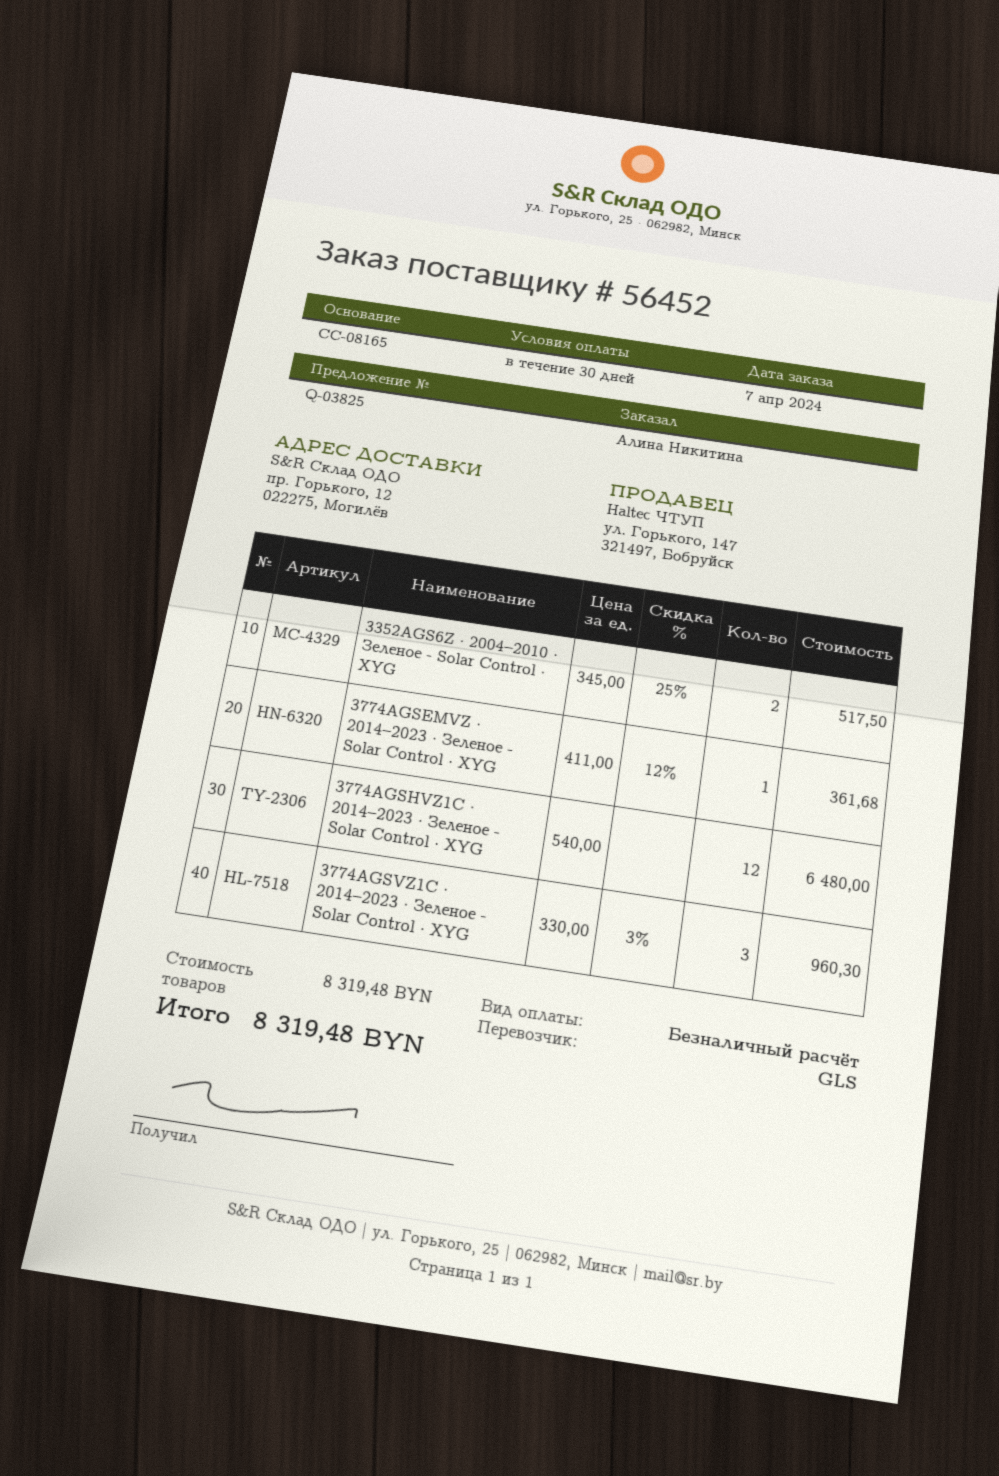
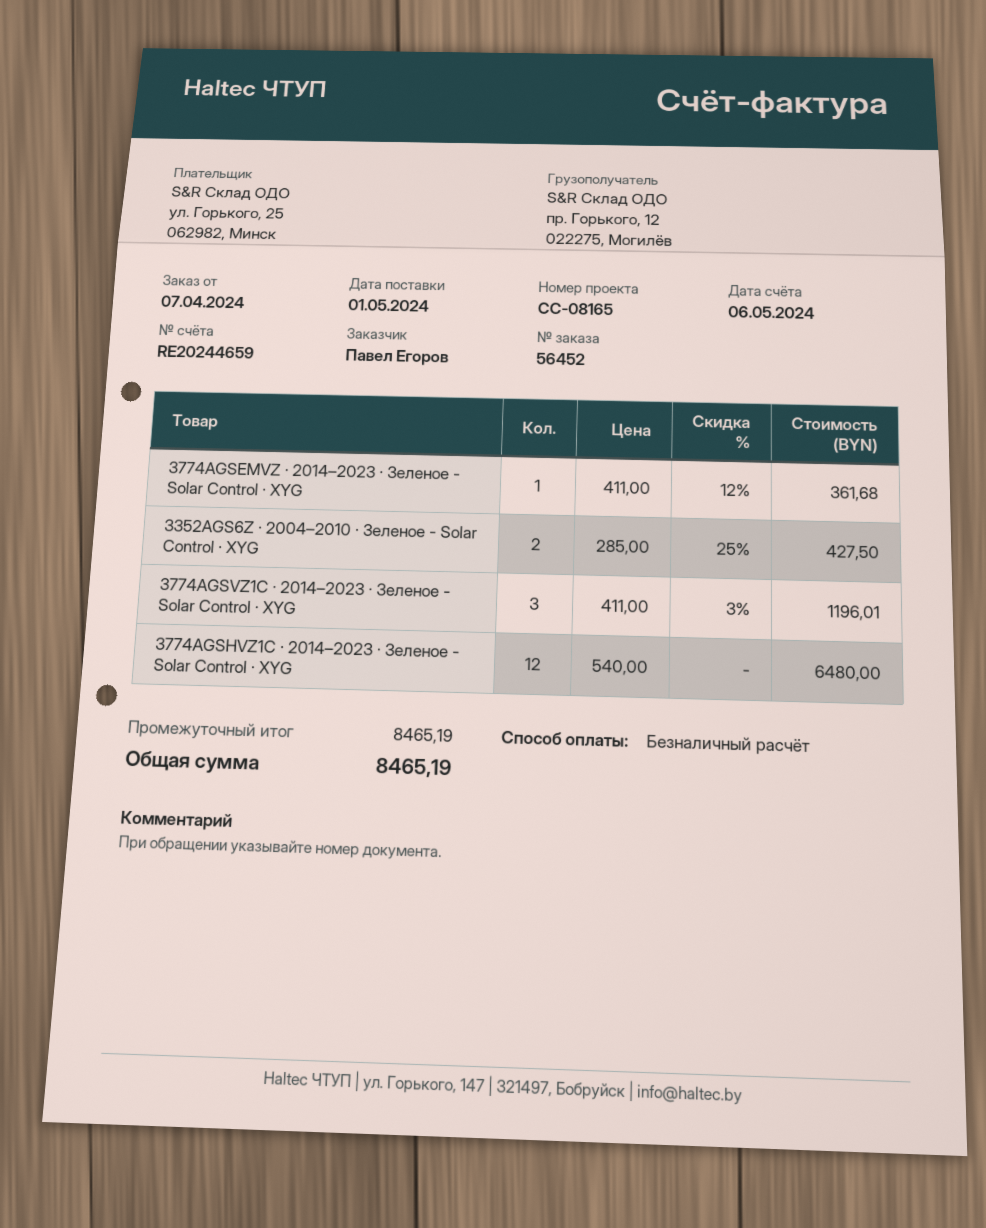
ordered by: Алина Никитина -> Павел Егоров
3352AGS6Z · 2004–2010 · Зеленое - Solar Control · XYG: 2 x 345.00 - 25% = 517.50 -> 2 x 285.00 - 25% = 427.50
3774AGSVZ1C · 2014–2023 · Зеленое - Solar Control · XYG: 3 x 330.00 - 3% = 960.30 -> 3 x 411.00 - 3% = 1196.01
subtotal: 8319.48 -> 8465.19
total: 8319.48 -> 8465.19

